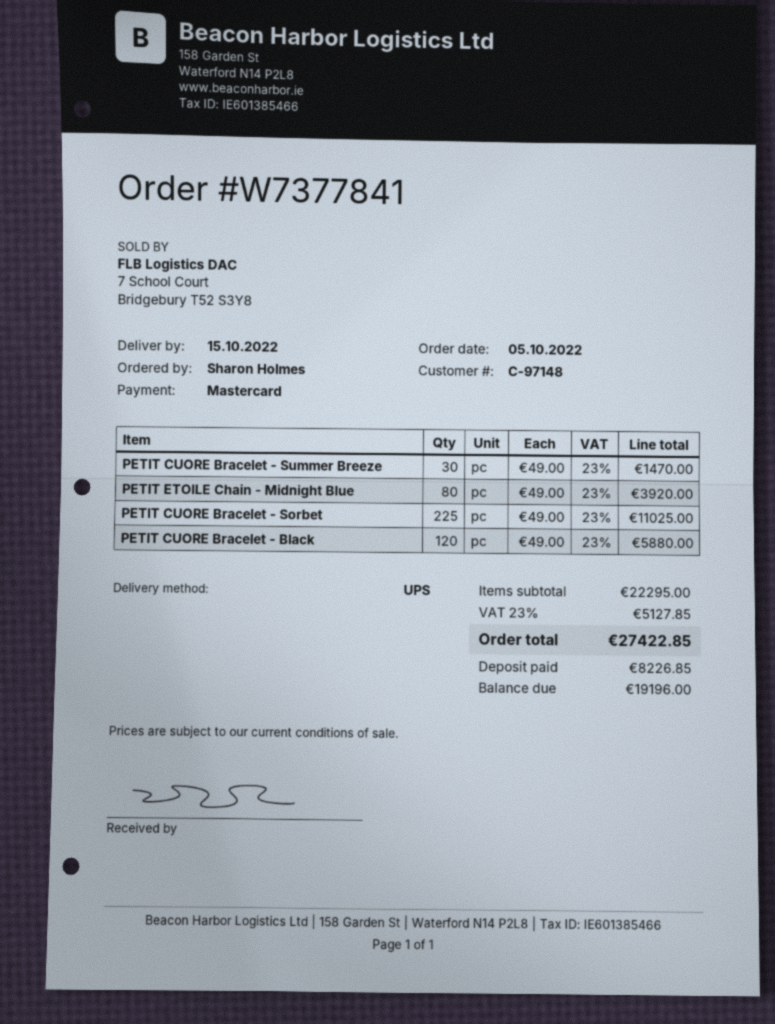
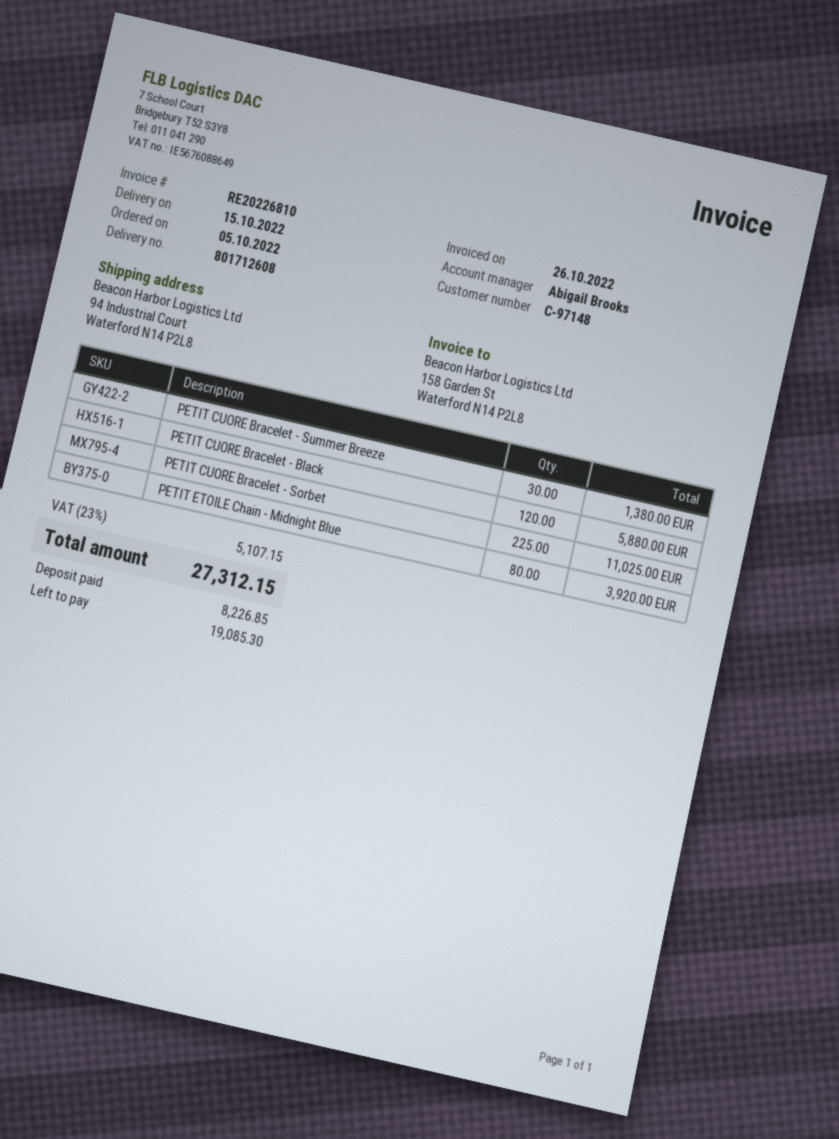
PETIT CUORE Bracelet - Summer Breeze: 30 for 1470.00 -> 30 for 1380.00
tax: 23% = 5127.85 -> 23% = 5107.15
total: 27422.85 -> 27312.15
balance: 19196.00 -> 19085.30

